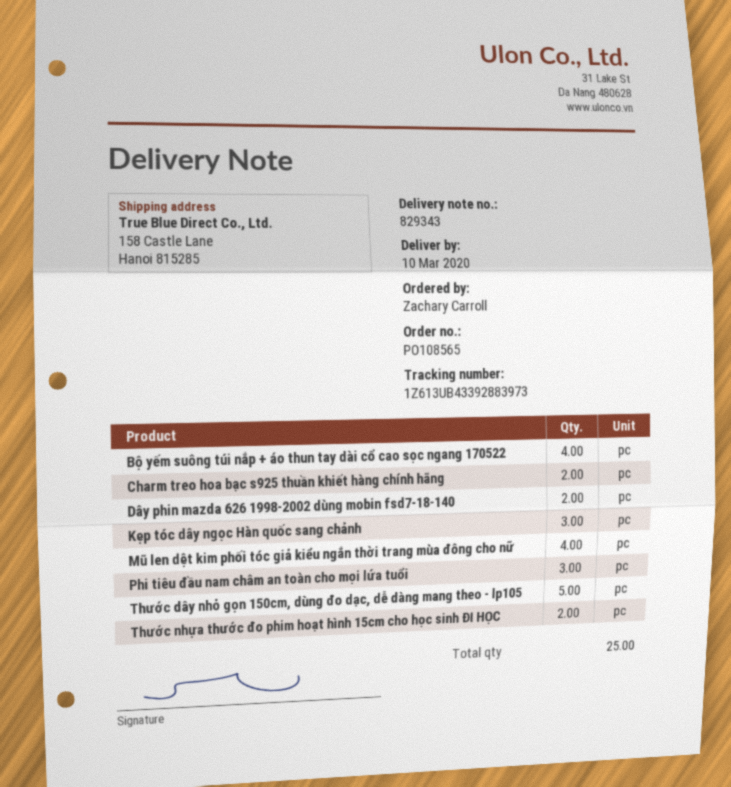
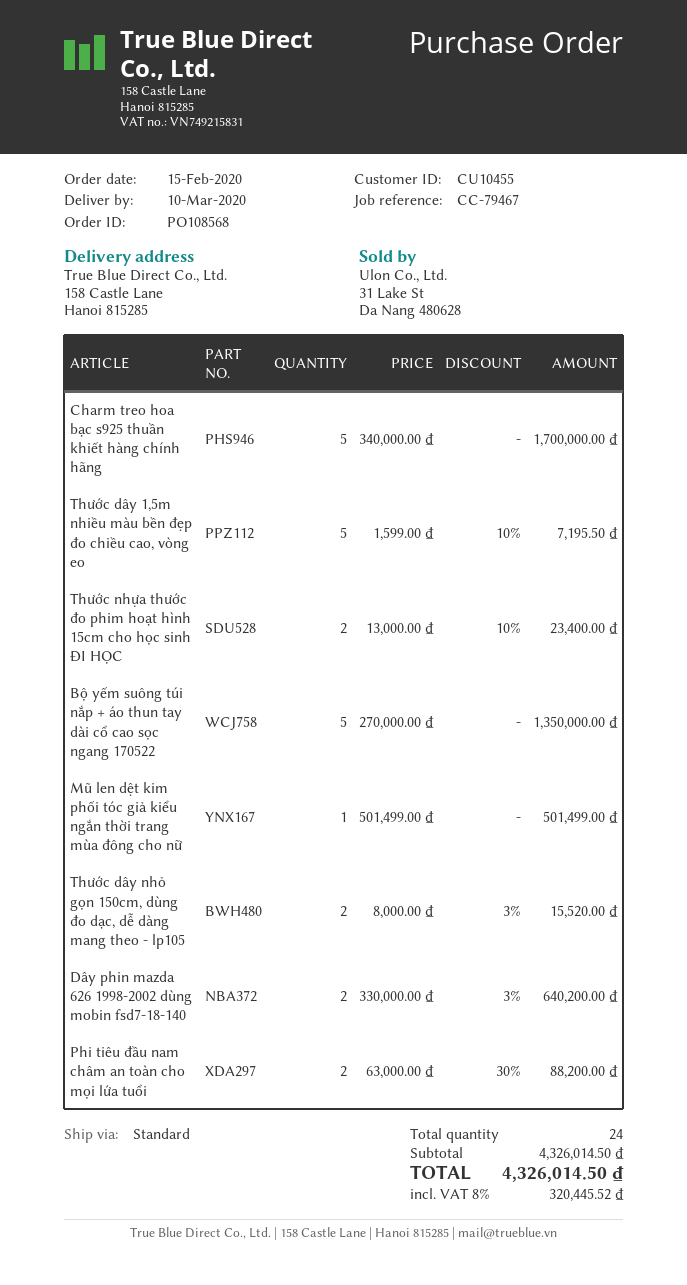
order number: PO108565 -> PO108568
Bộ yếm suông túi nắp + áo thun tay dài cổ cao sọc ngang 170522: 4 -> 5
Charm treo hoa bạc s925 thuần khiết hàng chính hãng: 2 -> 5
Kẹp tóc dây ngọc Hàn quốc sang chảnh: 3 -> none
Mũ len dệt kim phối tóc giả kiểu ngắn thời trang mùa đông cho nữ: 4 -> 1
Phi tiêu đầu nam châm an toàn cho mọi lứa tuổi: 3 -> 2
Thước dây nhỏ gọn 150cm, dùng đo dạc, dễ dàng mang theo - lp105: 5 -> 2
Thước dây 1,5m nhiều màu bền đẹp đo chiều cao, vòng eo: none -> 5
total quantity: 25 -> 24

